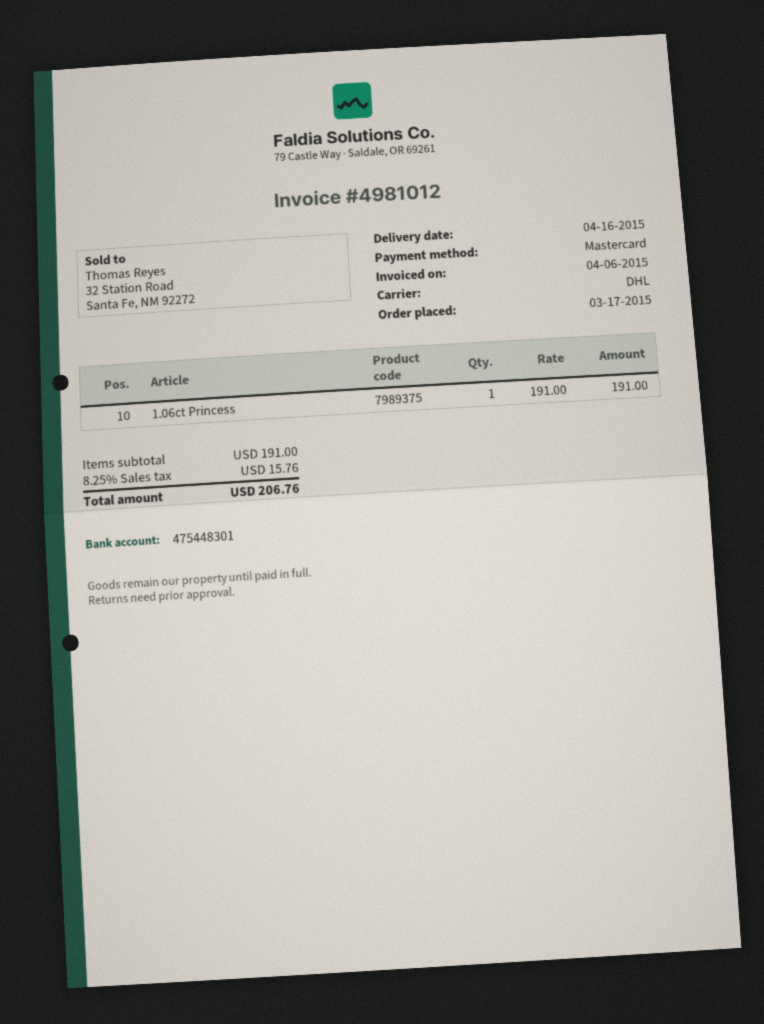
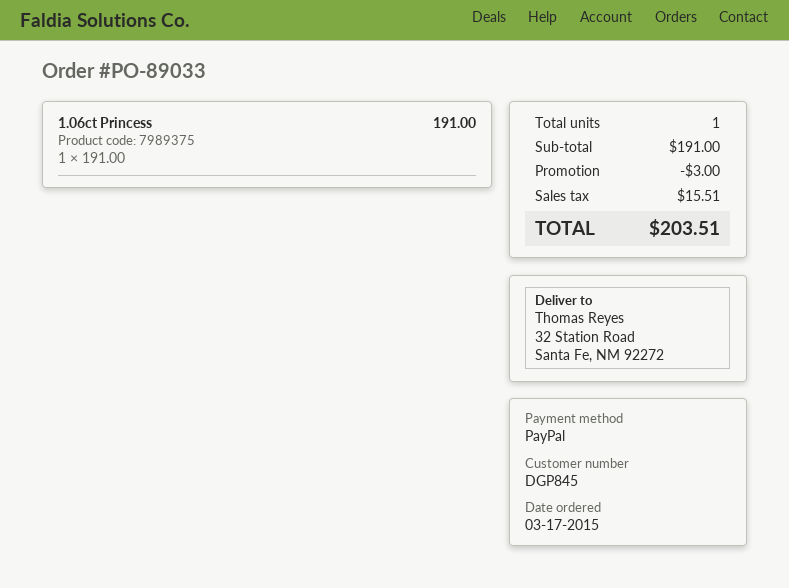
payment method: Mastercard -> PayPal
discount: none -> 3.00
tax: 15.76 -> 15.51
total: 206.76 -> 203.51

